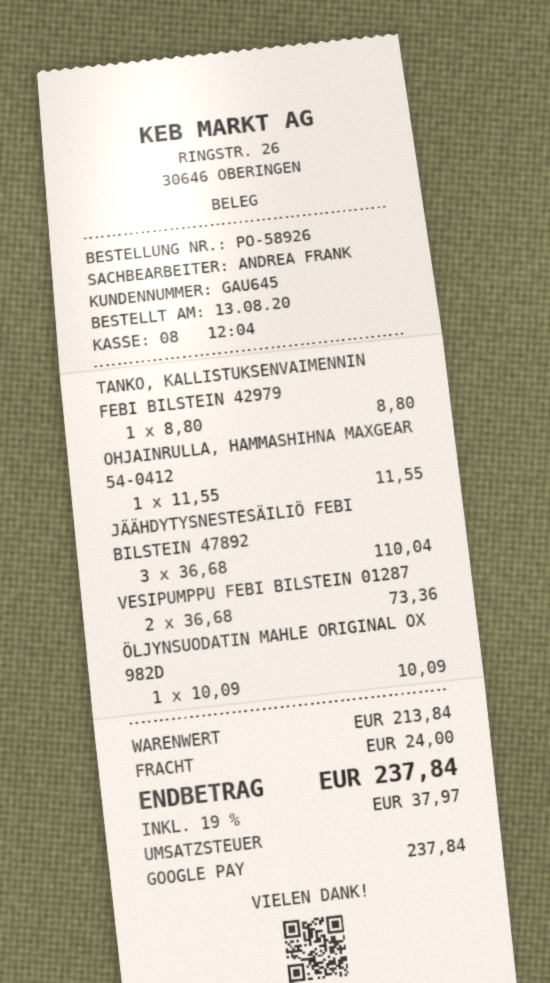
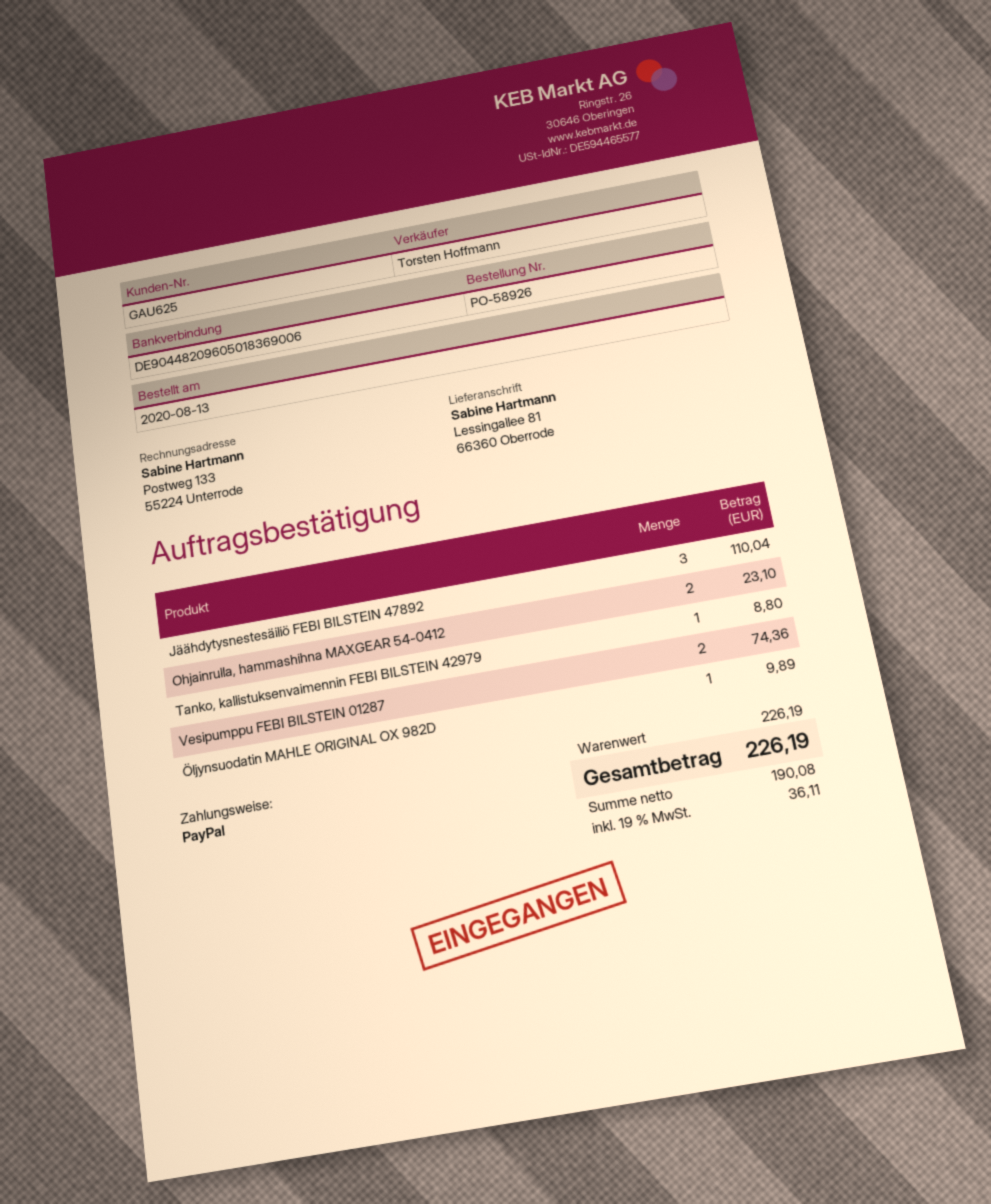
customer number: GAU645 -> GAU625
sales rep: ANDREA FRANK -> Torsten Hoffmann
payment method: Google Pay -> PayPal
OHJAINRULLA, HAMMASHIHNA MAXGEAR 54-0412: 1 for 11.55 -> 2 for 23.10
VESIPUMPPU FEBI BILSTEIN 01287: 2 for 73.36 -> 2 for 74.36
ÖLJYNSUODATIN MAHLE ORIGINAL OX 982D: 1 for 10.09 -> 1 for 9.89
subtotal: 213.84 -> 226.19
shipping: 24.00 -> none
tax: 19% = 37.97 -> 19% = 36.11
total: 237.84 -> 226.19

